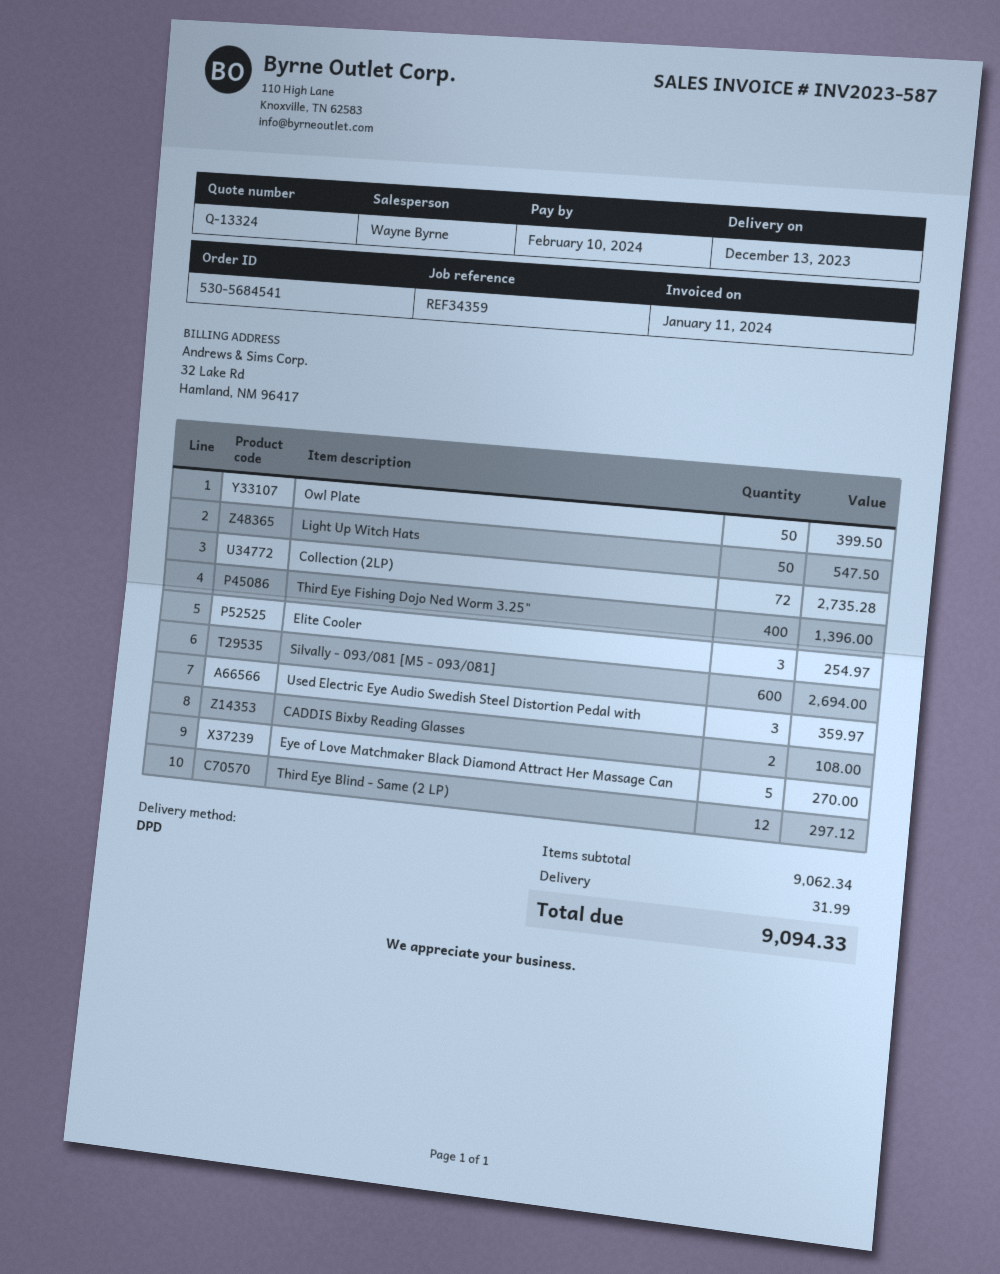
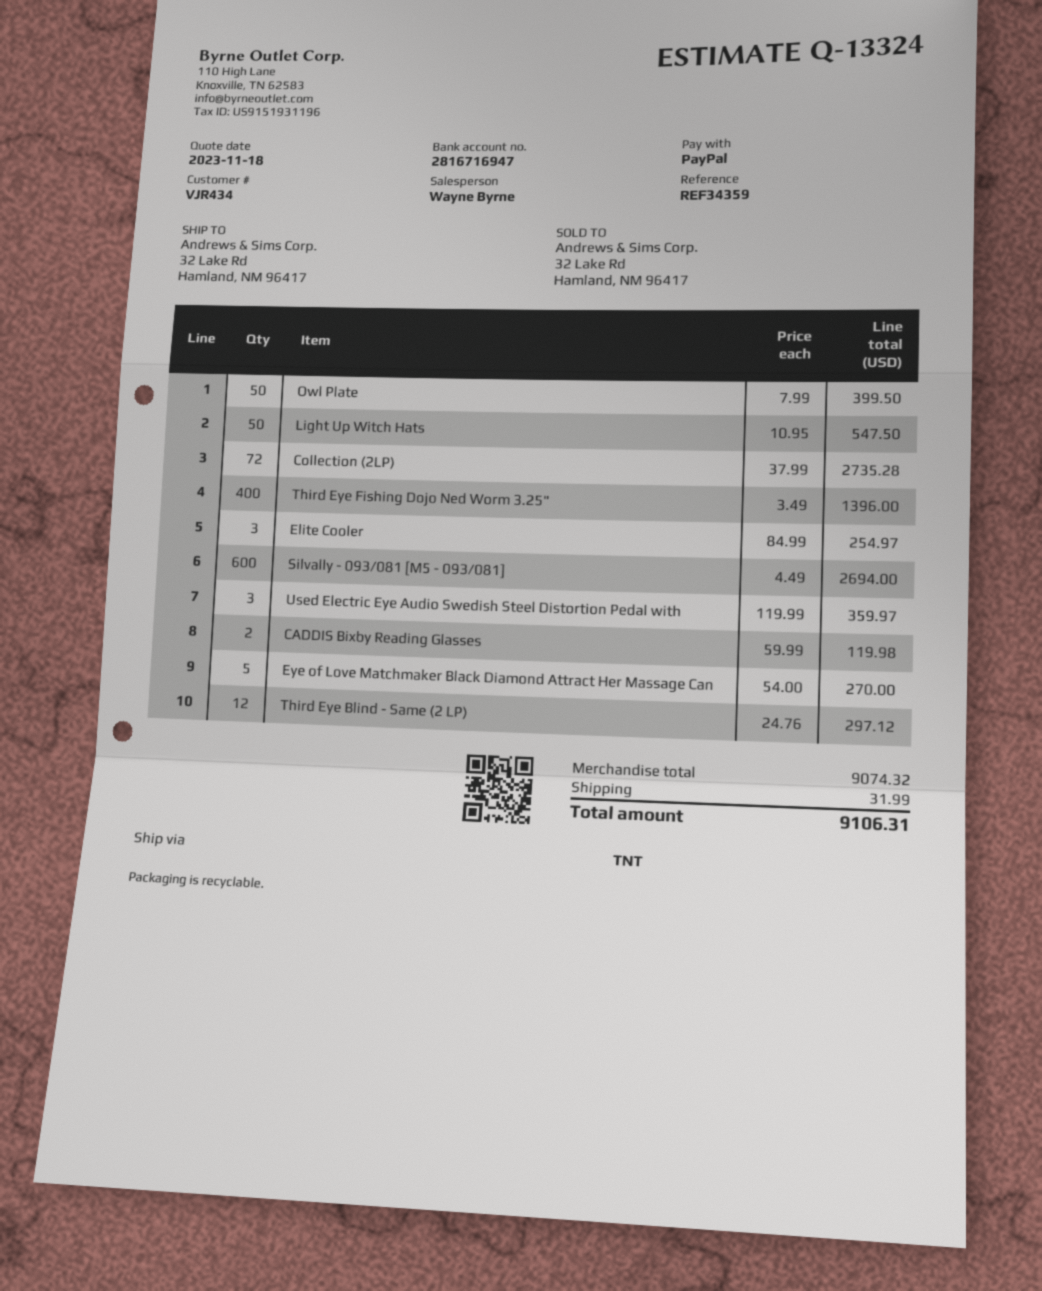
shipping method: DPD -> TNT
CADDIS Bixby Reading Glasses: 2 for 108.00 -> 2 for 119.98
subtotal: 9062.34 -> 9074.32
total: 9094.33 -> 9106.31

